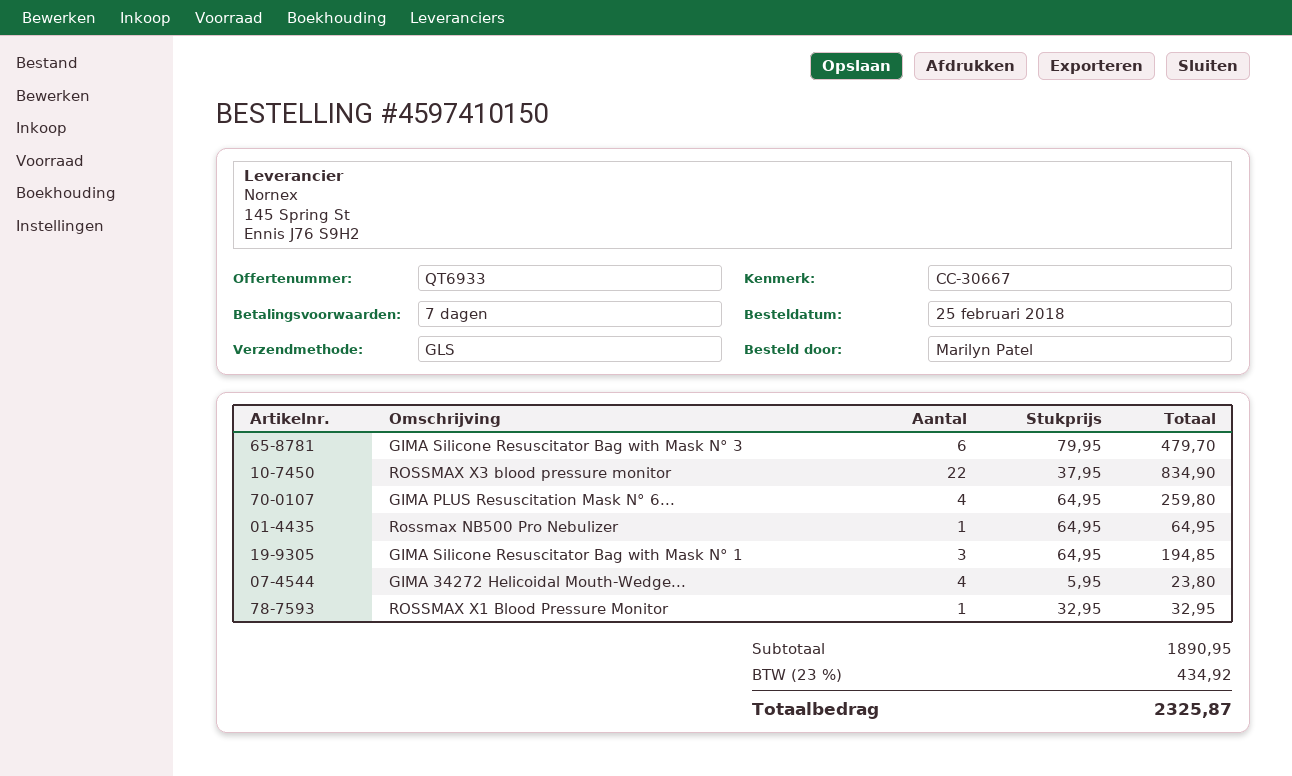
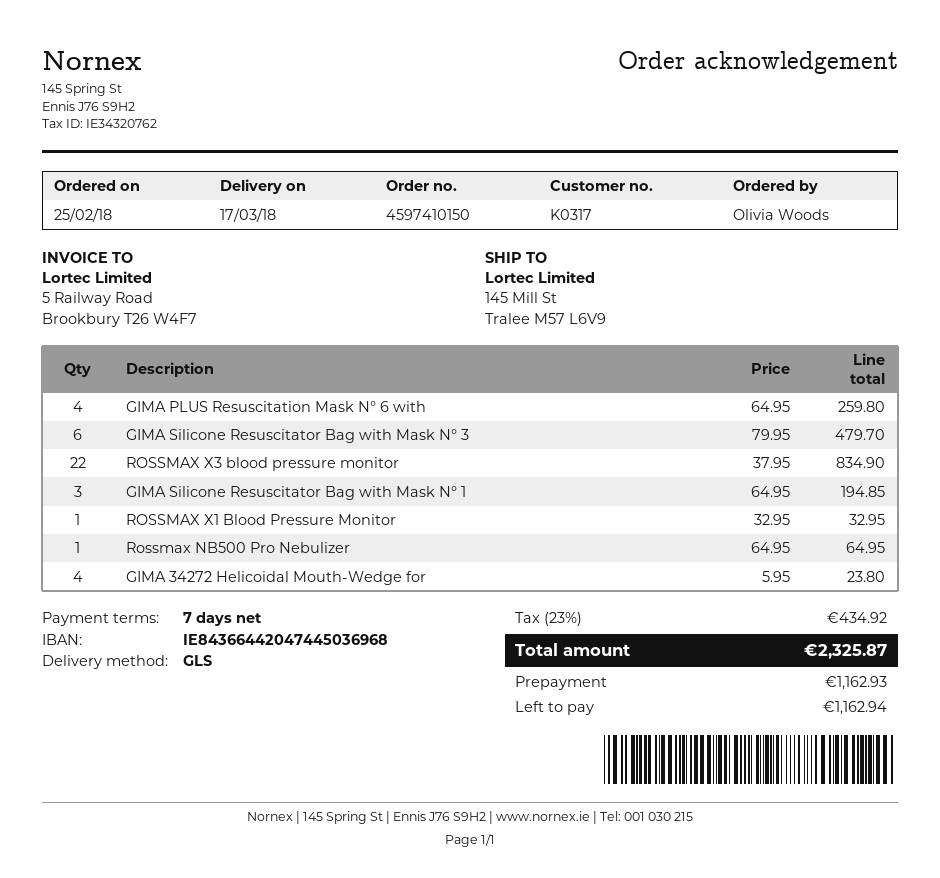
ordered by: Marilyn Patel -> Olivia Woods

